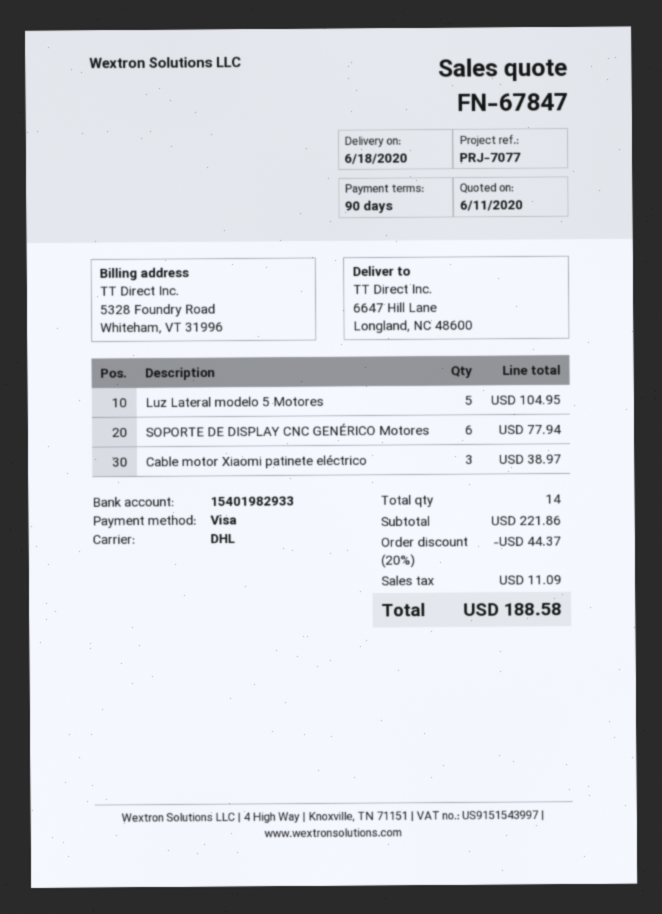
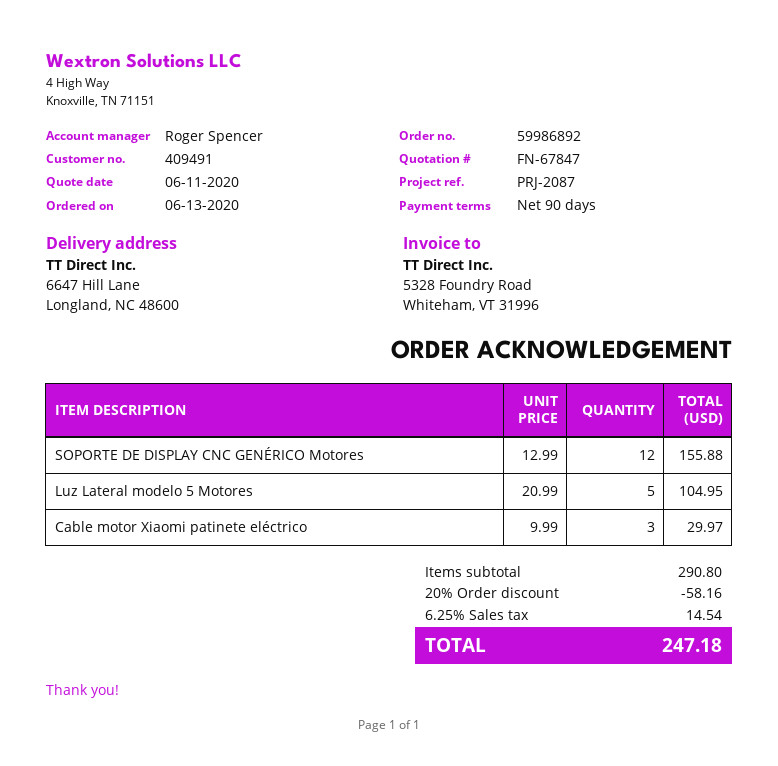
reference: PRJ-7077 -> PRJ-2087
SOPORTE DE DISPLAY CNC GENÉRICO Motores: 6 for 77.94 -> 12 for 155.88
Cable motor Xiaomi patinete eléctrico: 3 for 38.97 -> 3 for 29.97
subtotal: 221.86 -> 290.80
discount: 20% = 44.37 -> 20% = 58.16
tax: 11.09 -> 14.54
total: 188.58 -> 247.18

